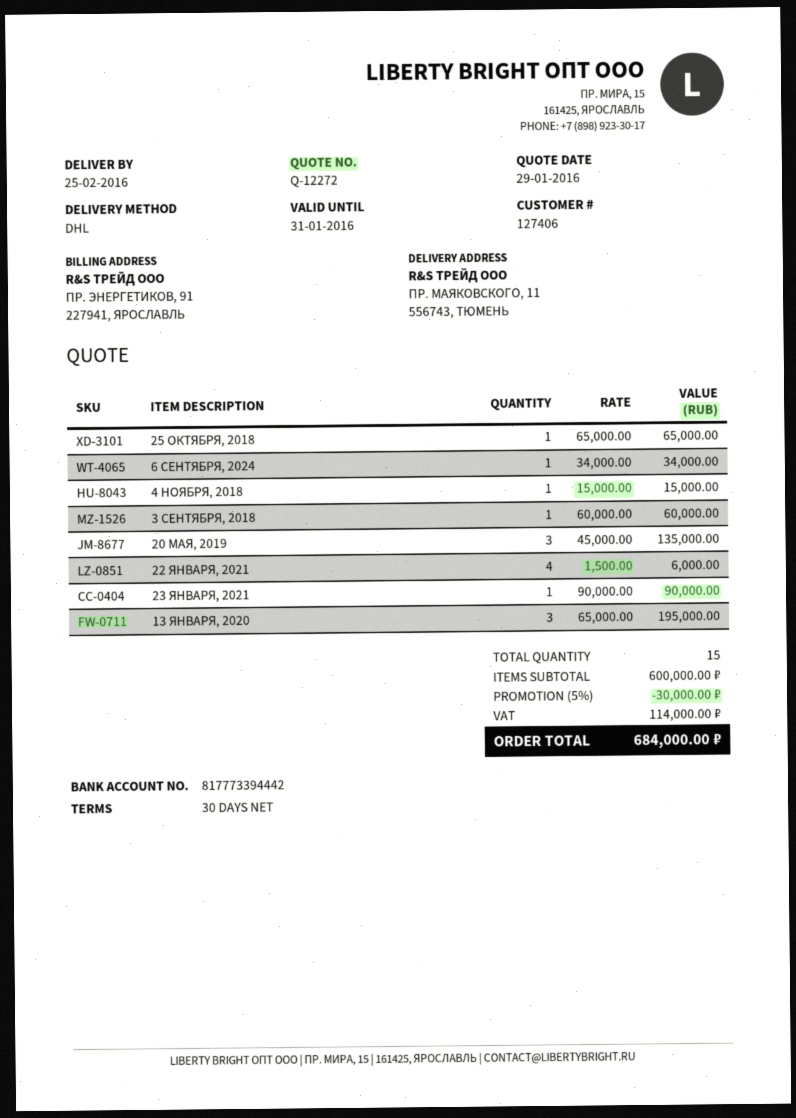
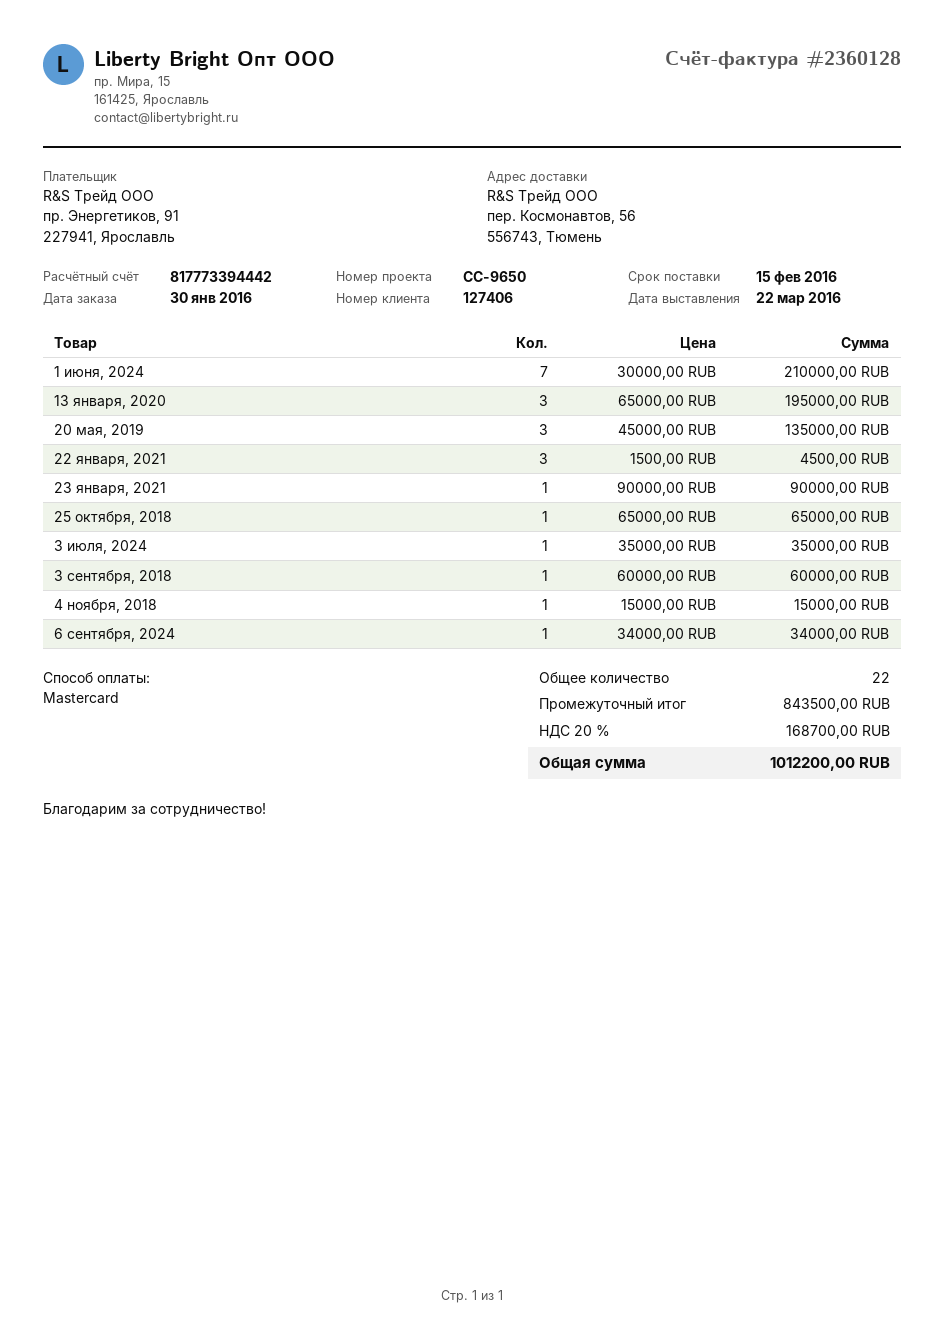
delivery date: 2016-02-25 -> 2016-02-15
ship to: ПР. МАЯКОВСКОГО, 11, 556743, ТЮМЕНЬ -> пер. Космонавтов, 56, 556743, Тюмень
22 ЯНВАРЯ, 2021: 4 x 1500.00 = 6000.00 -> 3 x 1500.00 = 4500.00
1 июня, 2024: none -> 7 x 30000.00 = 210000.00
3 июля, 2024: none -> 1 x 35000.00 = 35000.00
total quantity: 15 -> 22
subtotal: 600000.00 -> 843500.00
discount: 5% = 30000.00 -> none
tax: 114000.00 -> 168700.00
total: 684000.00 -> 1012200.00

